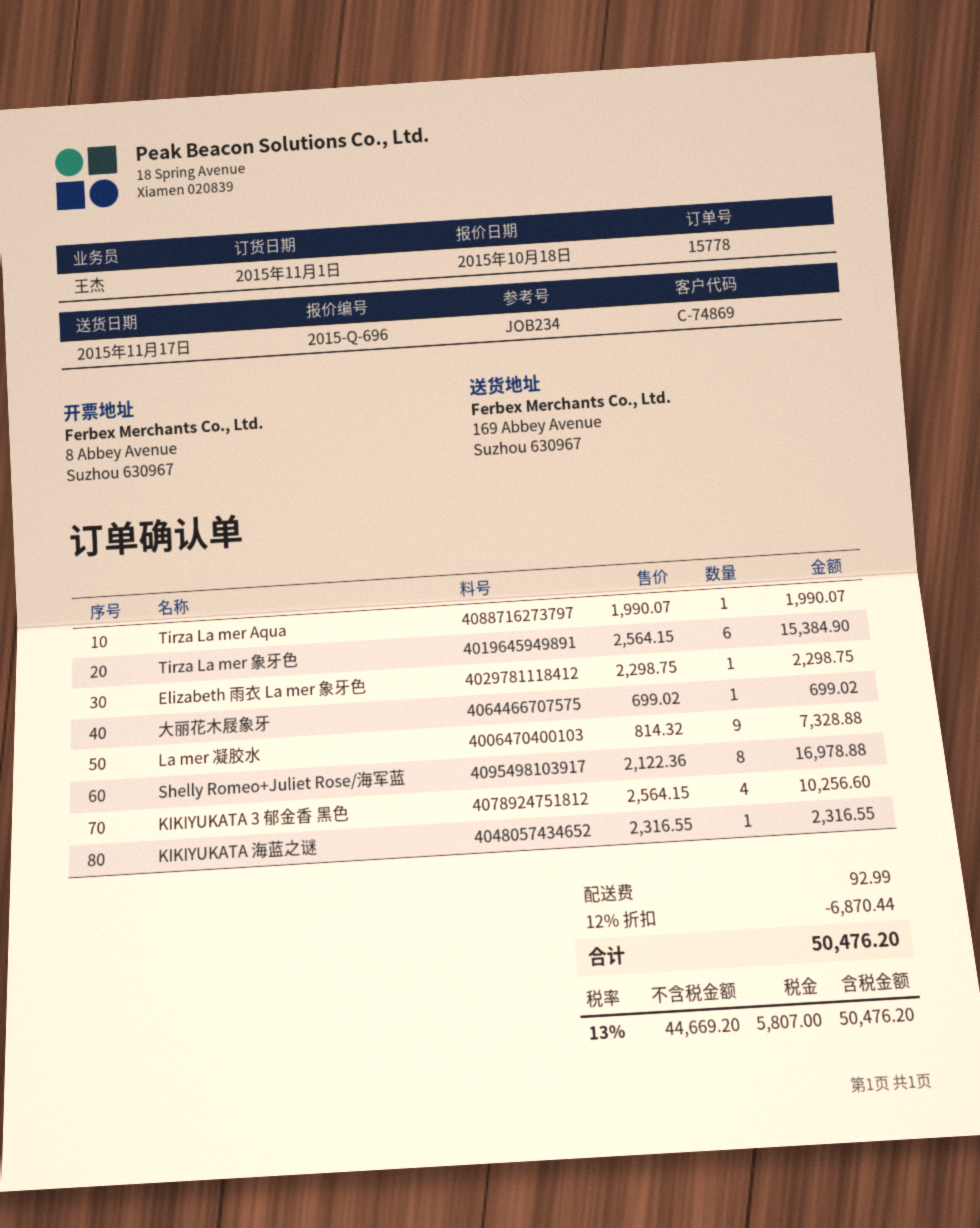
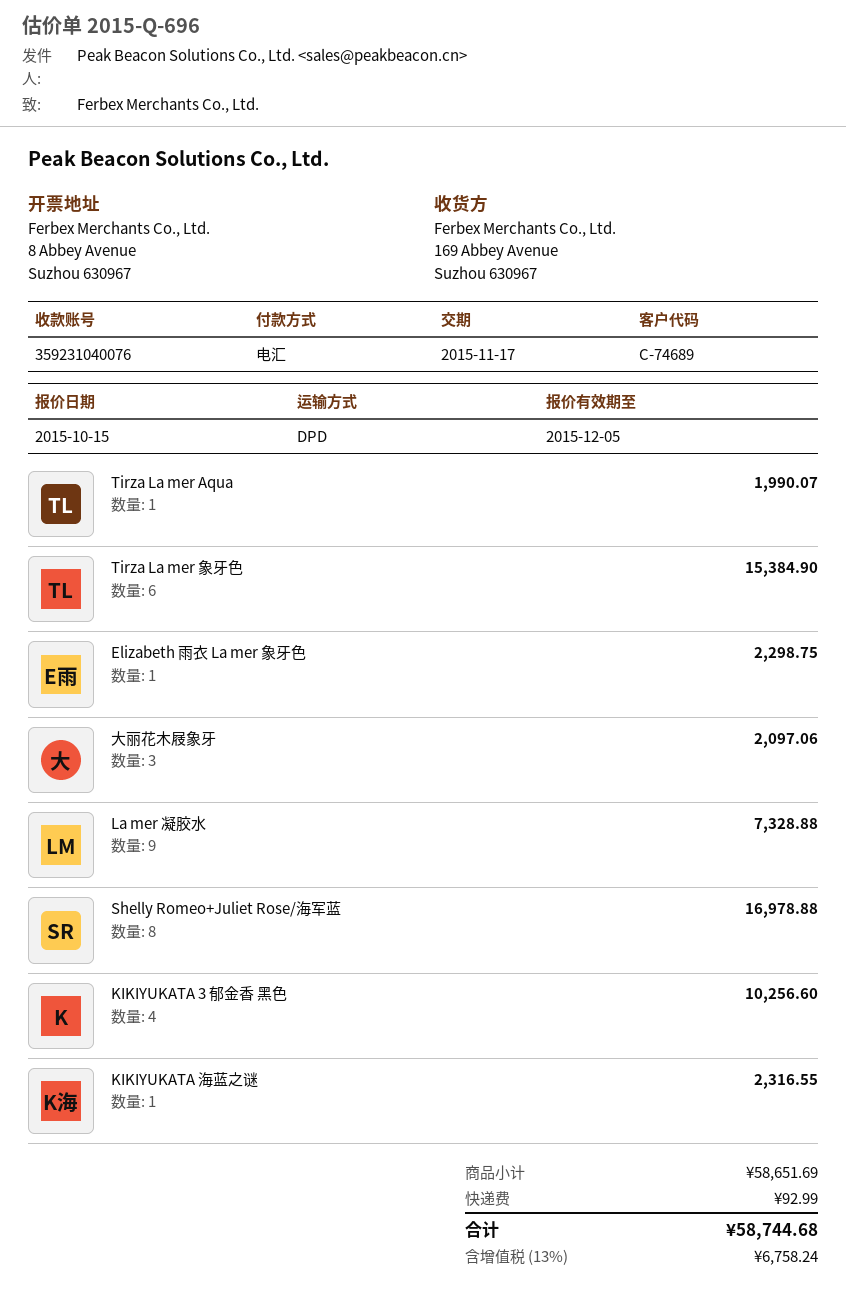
quote date: 2015-10-18 -> 2015-10-15
customer number: C-74869 -> C-74689
大丽花木屐象牙: 1 for 699.02 -> 3 for 2097.06
discount: 12% = 6870.44 -> none
tax: 13% = 5807.00 -> 13% = 6758.24
total: 50476.20 -> 58744.68

